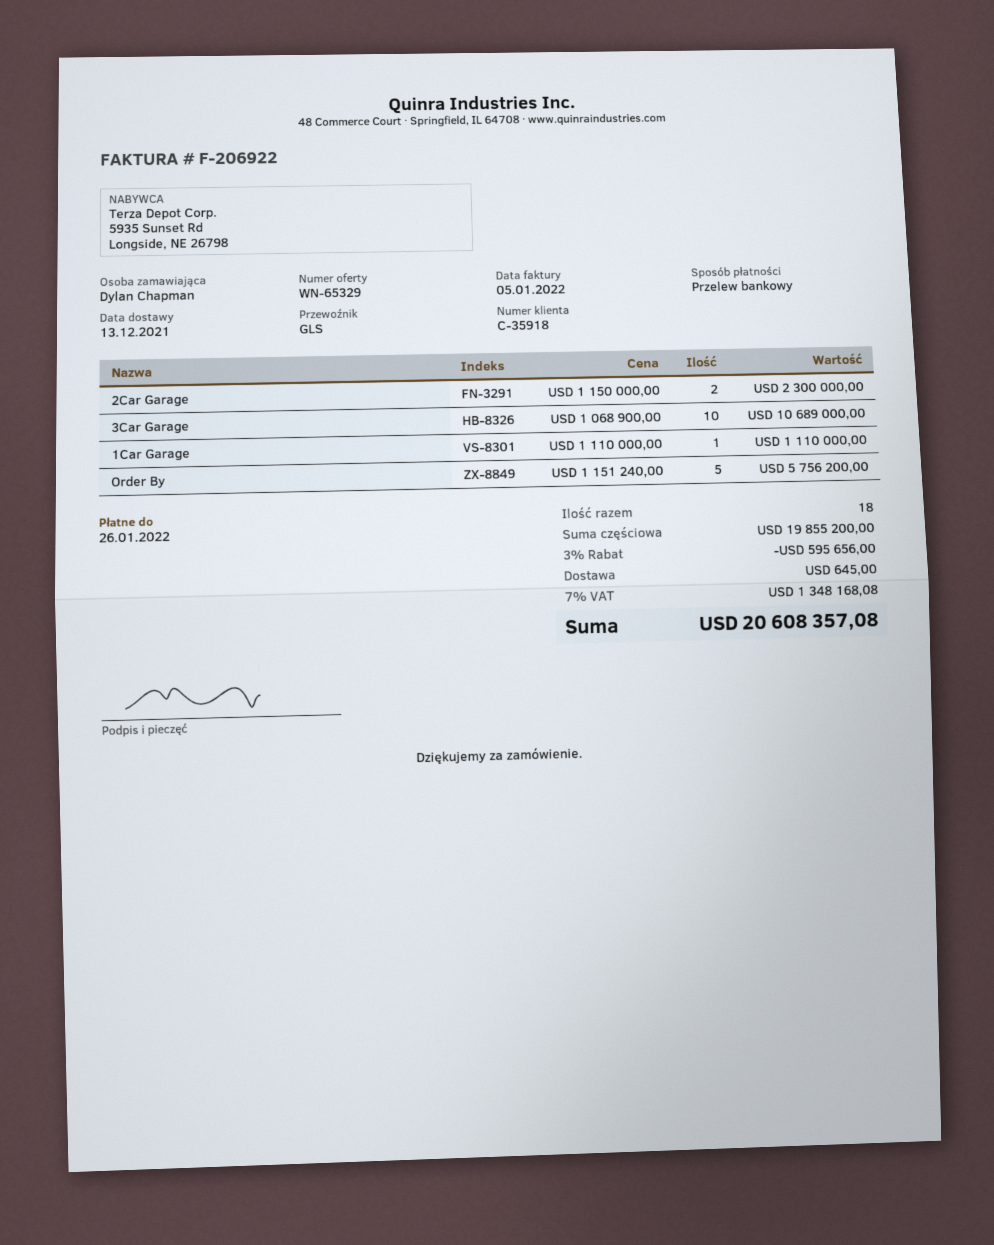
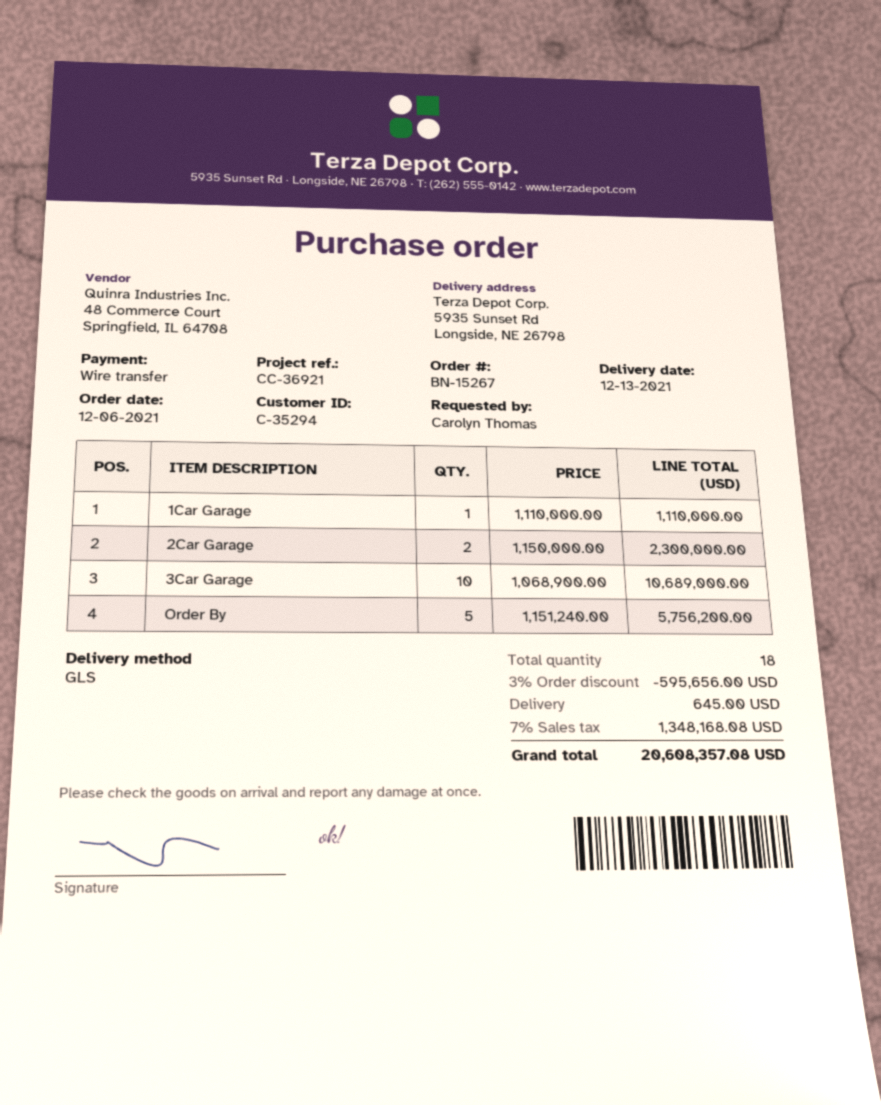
customer number: C-35918 -> C-35294
ordered by: Dylan Chapman -> Carolyn Thomas

